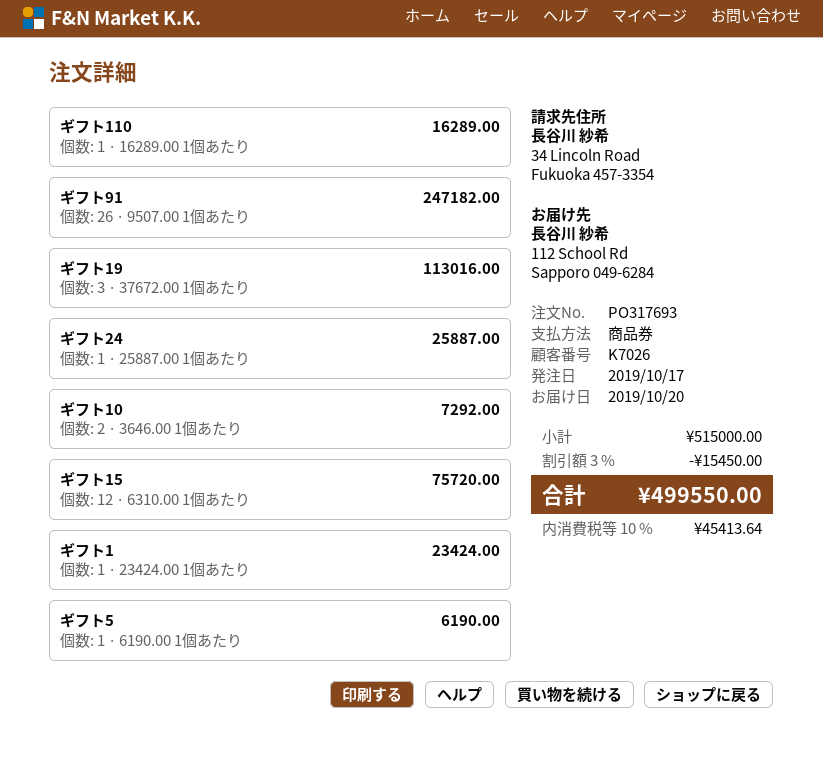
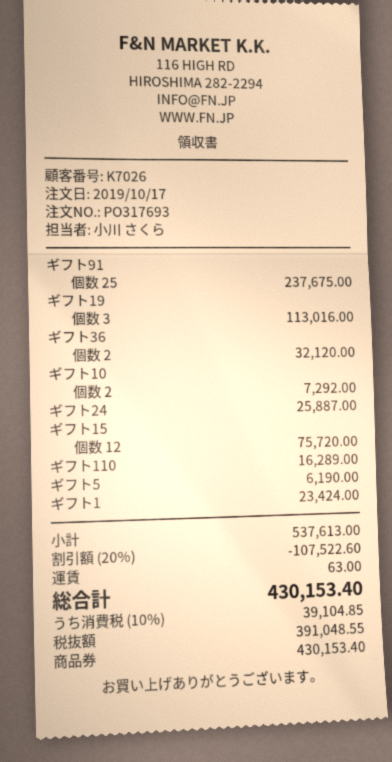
ギフト91: 26 for 247182.00 -> 25 for 237675.00
ギフト36: none -> 2 for 32120.00
subtotal: 515000.00 -> 537613.00
discount: 3% = 15450.00 -> 20% = 107522.60
shipping: none -> 63.00
tax: 10% = 45413.64 -> 10% = 39104.85
total: 499550.00 -> 430153.40

